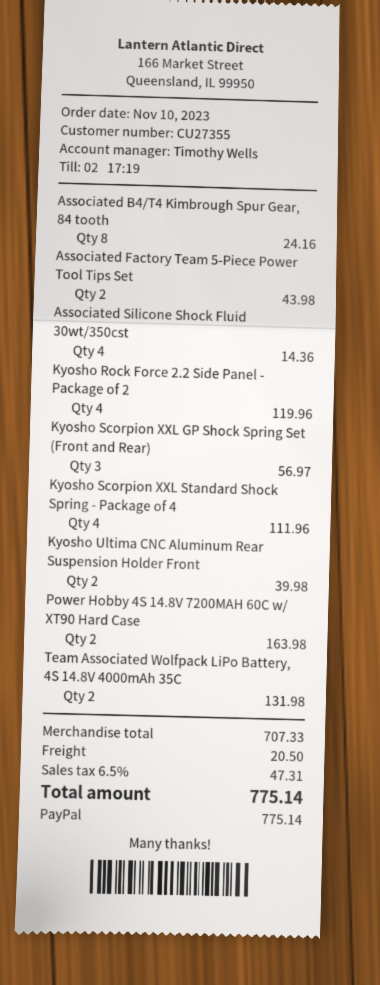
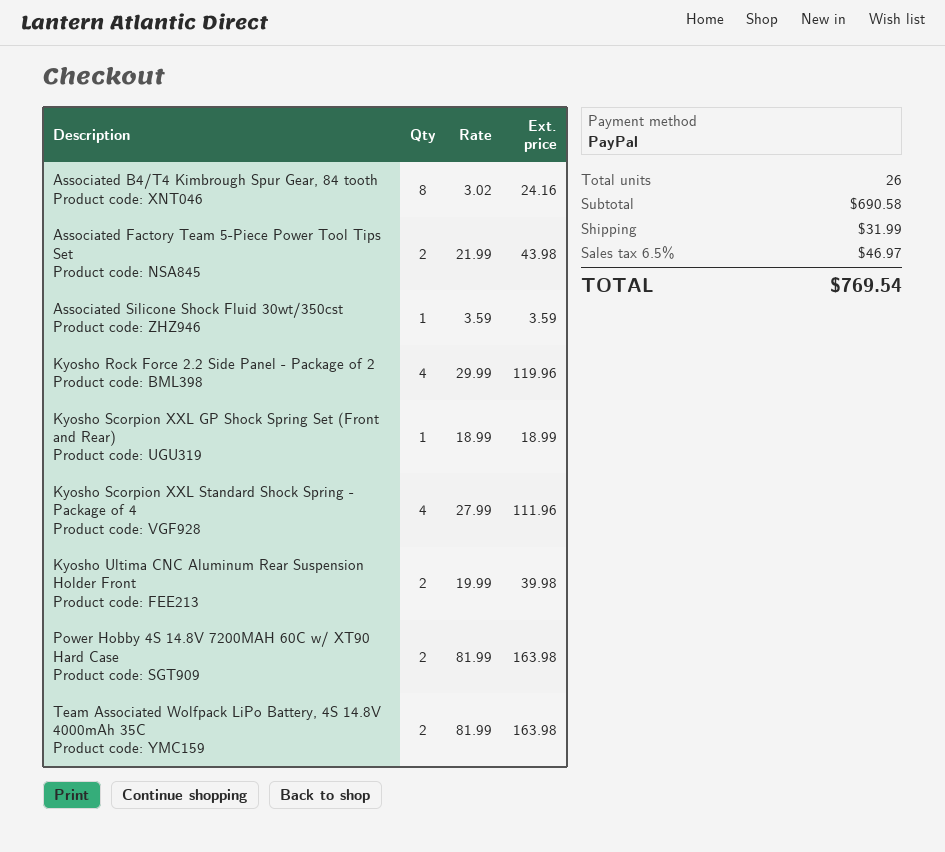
Associated Silicone Shock Fluid 30wt/350cst: 4 for 14.36 -> 1 for 3.59
Kyosho Scorpion XXL GP Shock Spring Set (Front and Rear): 3 for 56.97 -> 1 for 18.99
Team Associated Wolfpack LiPo Battery, 4S 14.8V 4000mAh 35C: 2 for 131.98 -> 2 for 163.98
subtotal: 707.33 -> 690.58
shipping: 20.50 -> 31.99
tax: 6.5% = 47.31 -> 6.5% = 46.97
total: 775.14 -> 769.54

